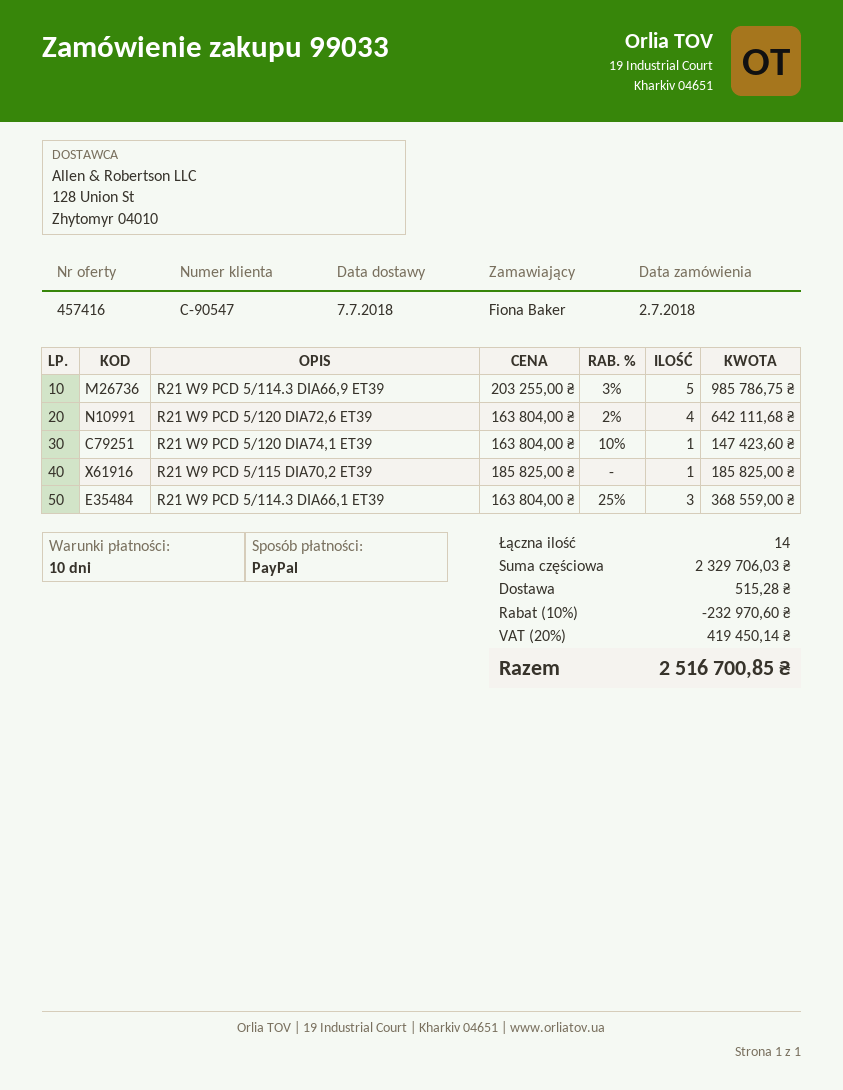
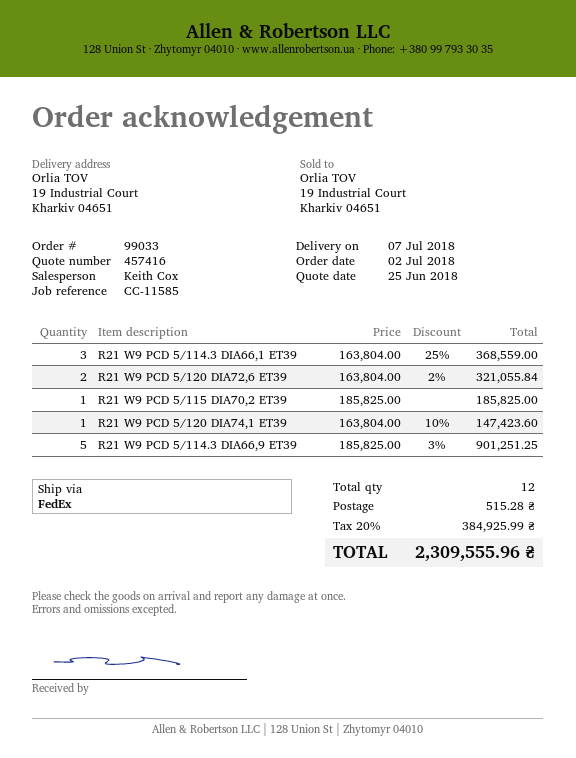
R21 W9 PCD 5/114.3 DIA66,9 ET39: 5 x 203255.00 - 3% = 985786.75 -> 5 x 185825.00 - 3% = 901251.25
R21 W9 PCD 5/120 DIA72,6 ET39: 4 x 163804.00 - 2% = 642111.68 -> 2 x 163804.00 - 2% = 321055.84
total quantity: 14 -> 12
discount: 10% = 232970.60 -> none
tax: 20% = 419450.14 -> 20% = 384925.99
total: 2516700.85 -> 2309555.96

